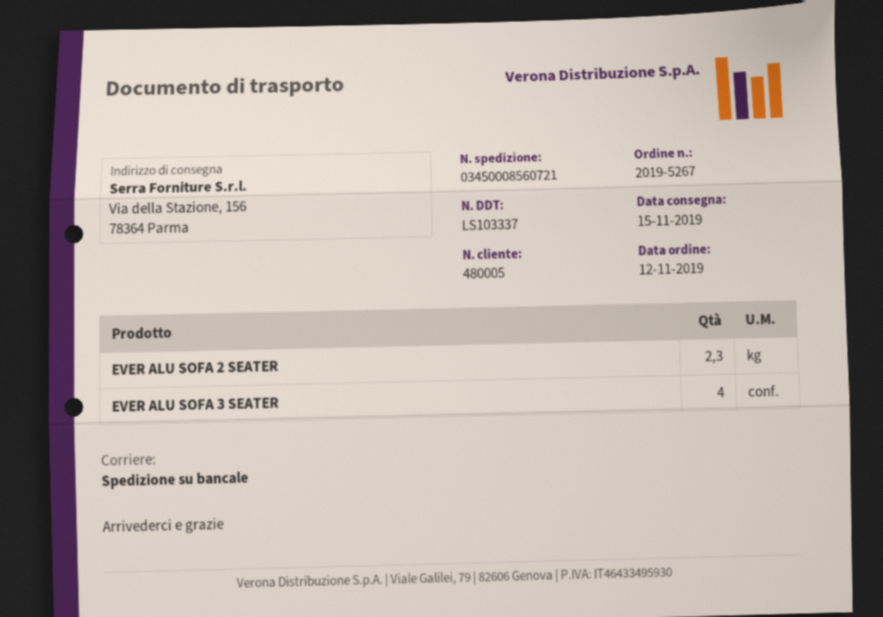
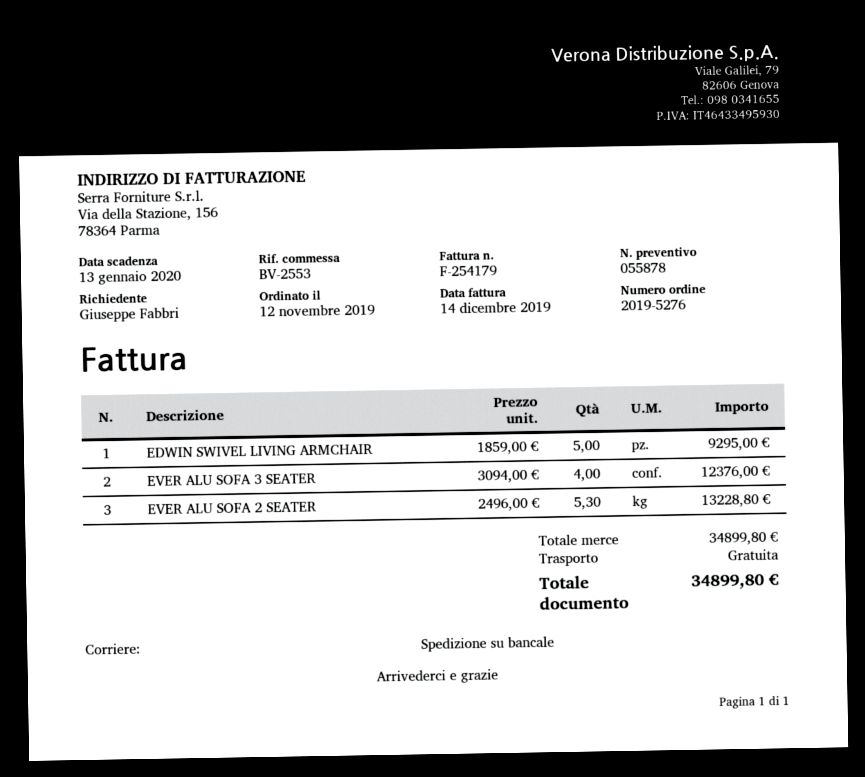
order number: 2019-5267 -> 2019-5276
EVER ALU SOFA 2 SEATER: 2.3 -> 5.3
EDWIN SWIVEL LIVING ARMCHAIR: none -> 5

